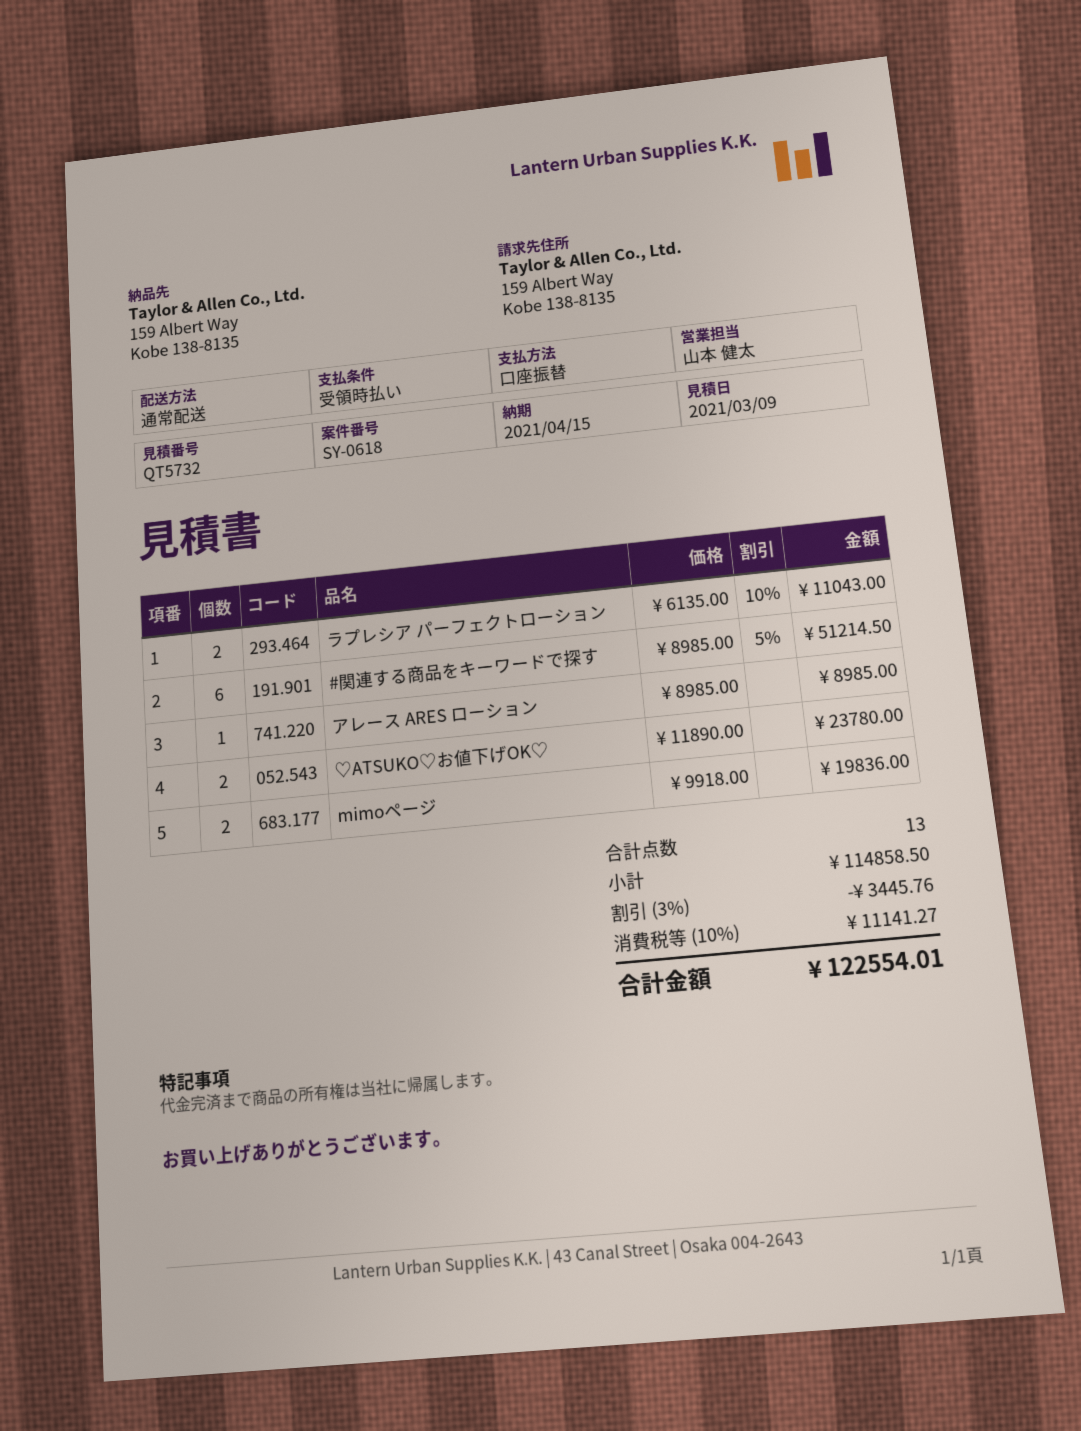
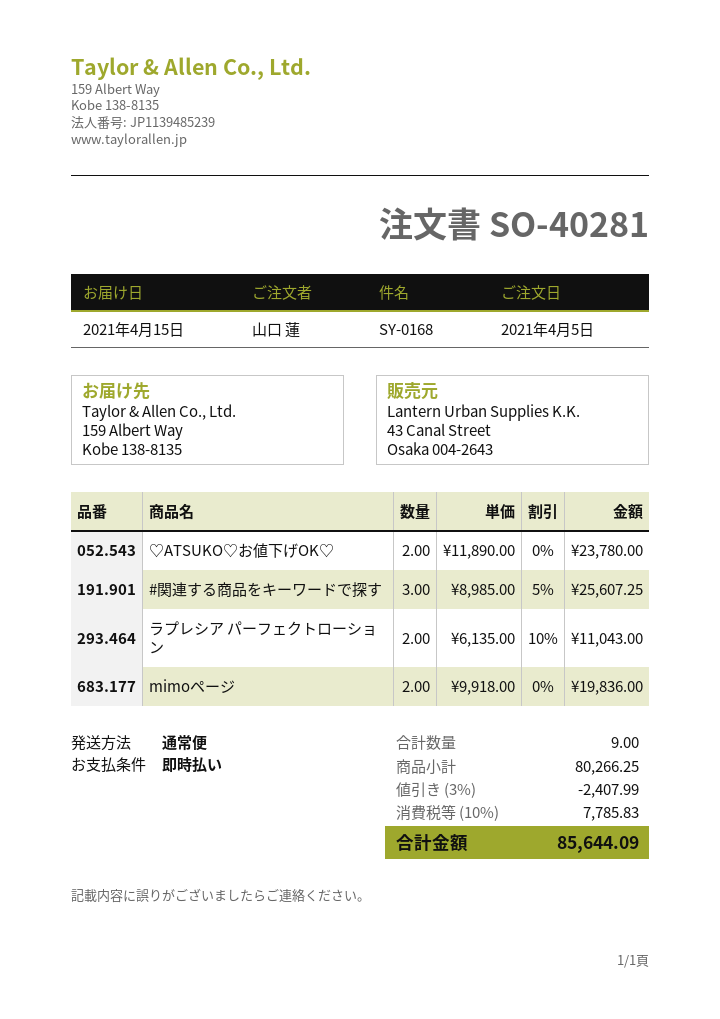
reference: SY-0618 -> SY-0168
#関連する商品をキーワードで探す: 6 x 8985.00 - 5% = 51214.50 -> 3 x 8985.00 - 5% = 25607.25
アレース ARES ローション: 1 x 8985.00 = 8985.00 -> none
total quantity: 13 -> 9
subtotal: 114858.50 -> 80266.25
discount: 3% = 3445.76 -> 3% = 2407.99
tax: 10% = 11141.27 -> 10% = 7785.83
total: 122554.01 -> 85644.09

